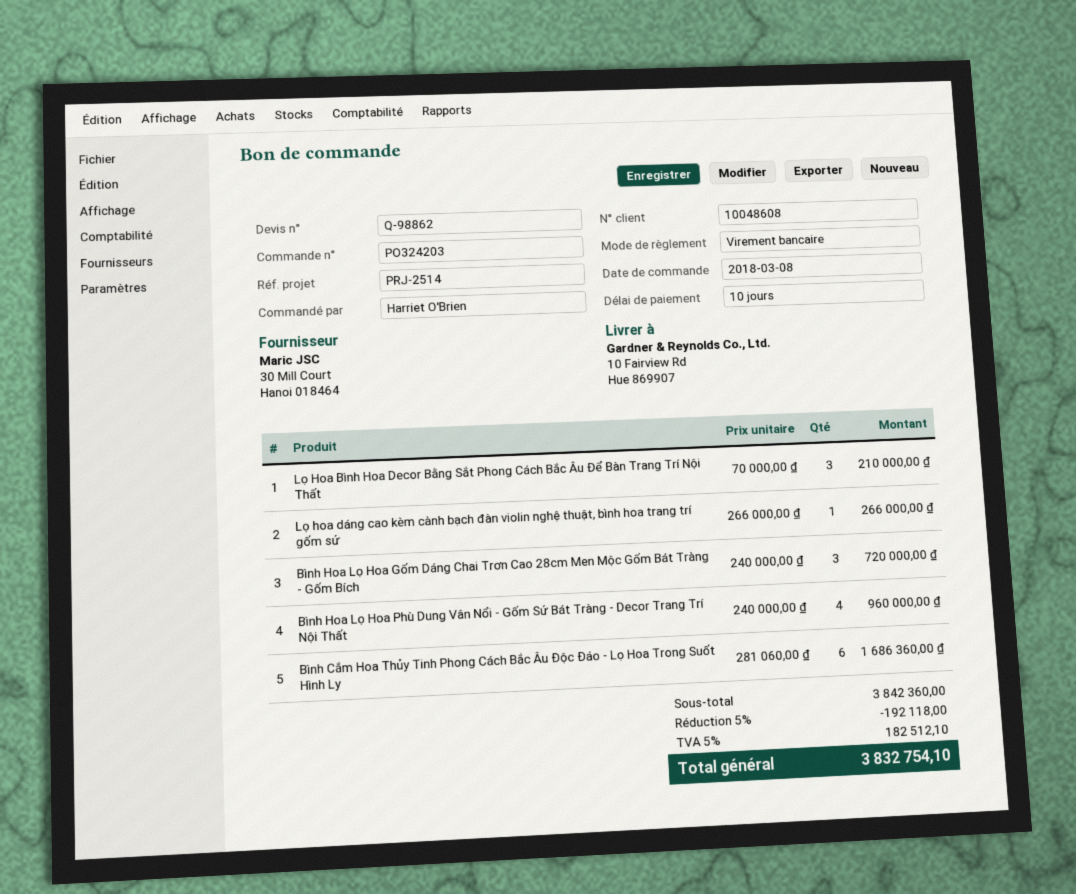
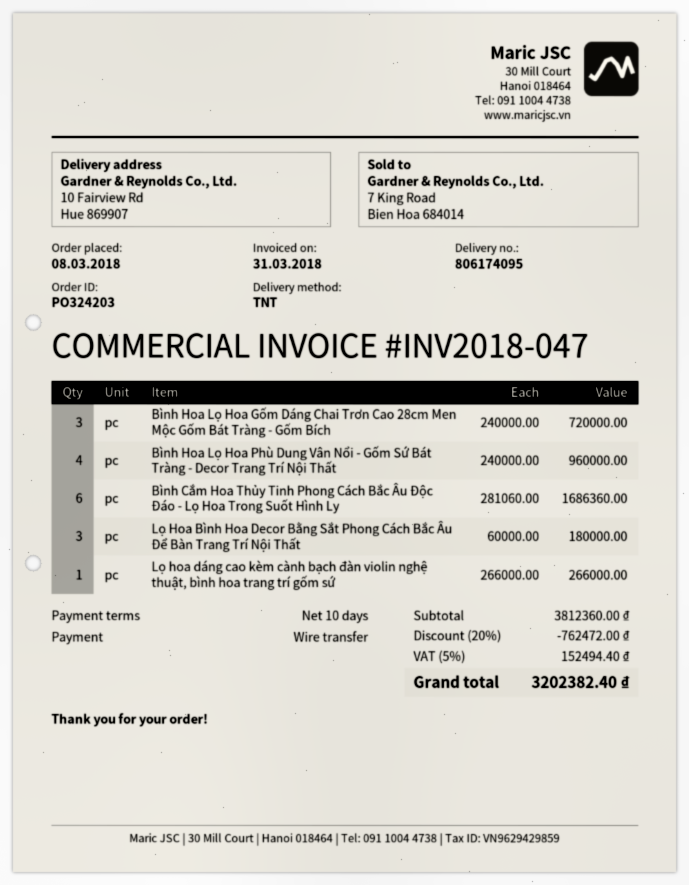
Lọ Hoa Bình Hoa Decor Bằng Sắt Phong Cách Bắc Âu Để Bàn Trang Trí Nội Thất: 3 x 70000.00 = 210000.00 -> 3 x 60000.00 = 180000.00
subtotal: 3842360.00 -> 3812360.00
discount: 5% = 192118.00 -> 20% = 762472.00
tax: 5% = 182512.10 -> 5% = 152494.40
total: 3832754.10 -> 3202382.40

